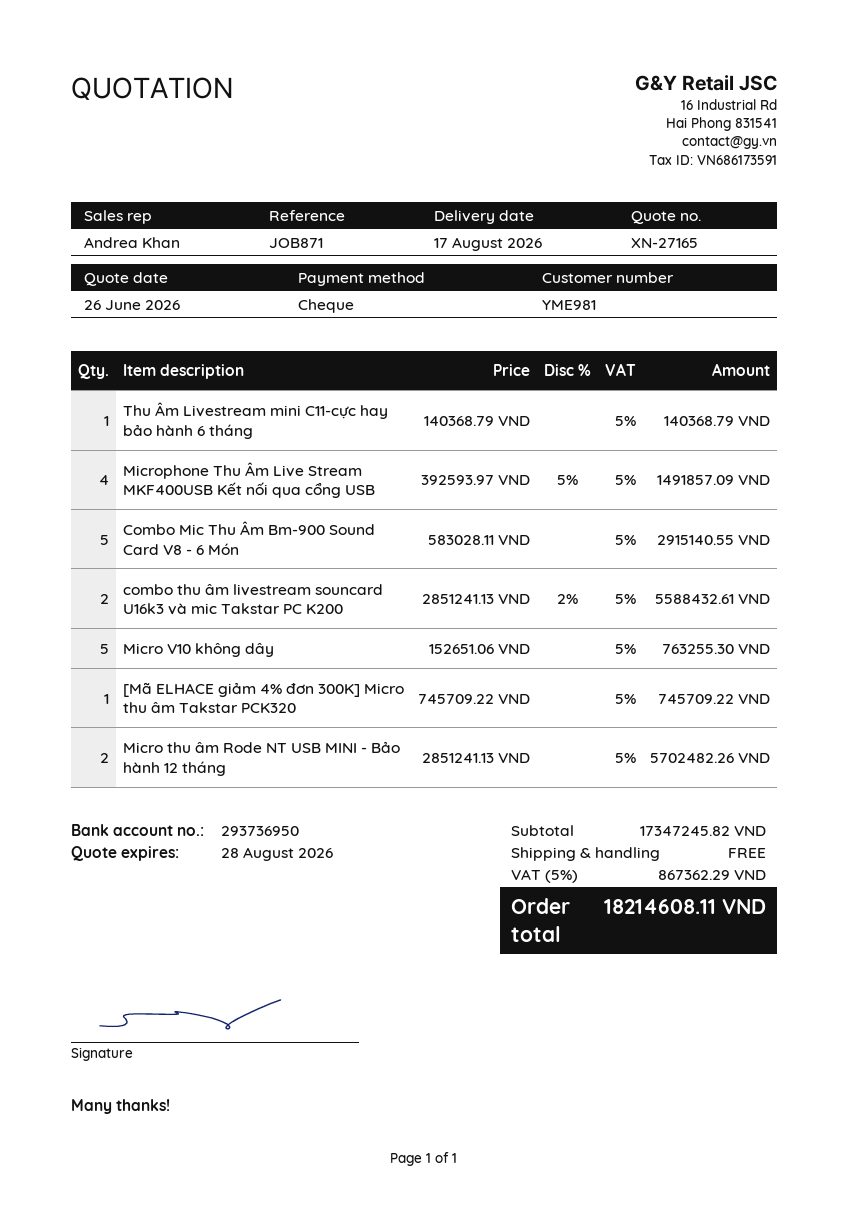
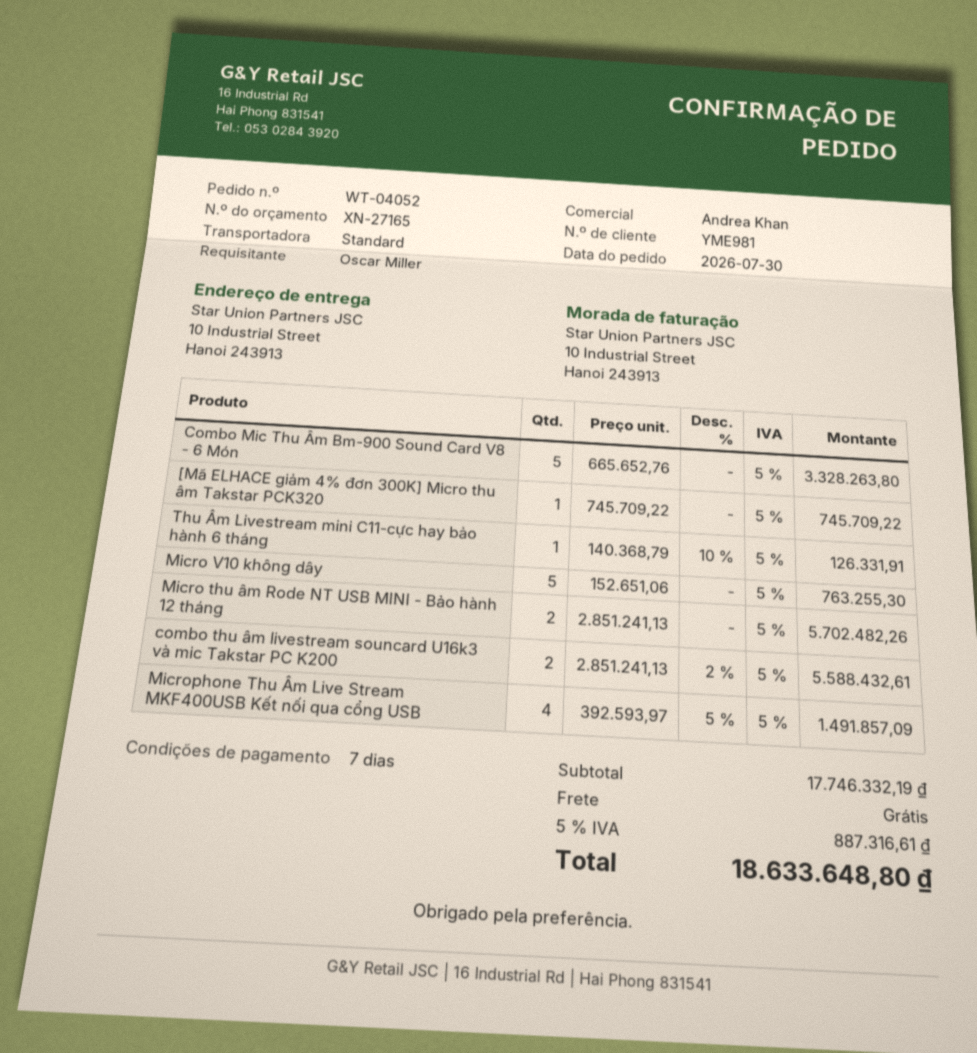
Thu Âm Livestream mini C11-cực hay bảo hành 6 tháng: 1 x 140368.79 = 140368.79 -> 1 x 140368.79 - 10% = 126331.91
Combo Mic Thu Âm Bm-900 Sound Card V8 - 6 Món: 5 x 583028.11 = 2915140.55 -> 5 x 665652.76 = 3328263.80
subtotal: 17347245.82 -> 17746332.19
tax: 5% = 867362.29 -> 5% = 887316.61
total: 18214608.11 -> 18633648.80

